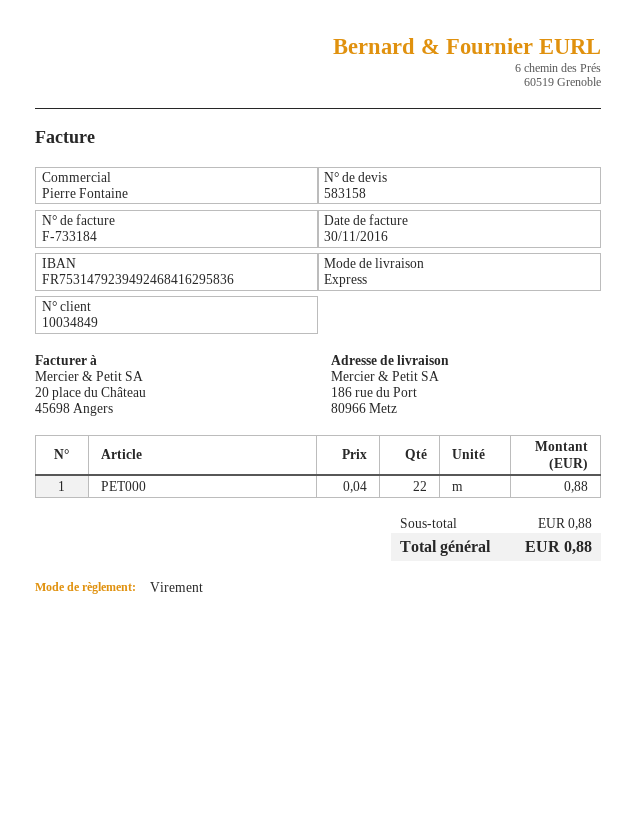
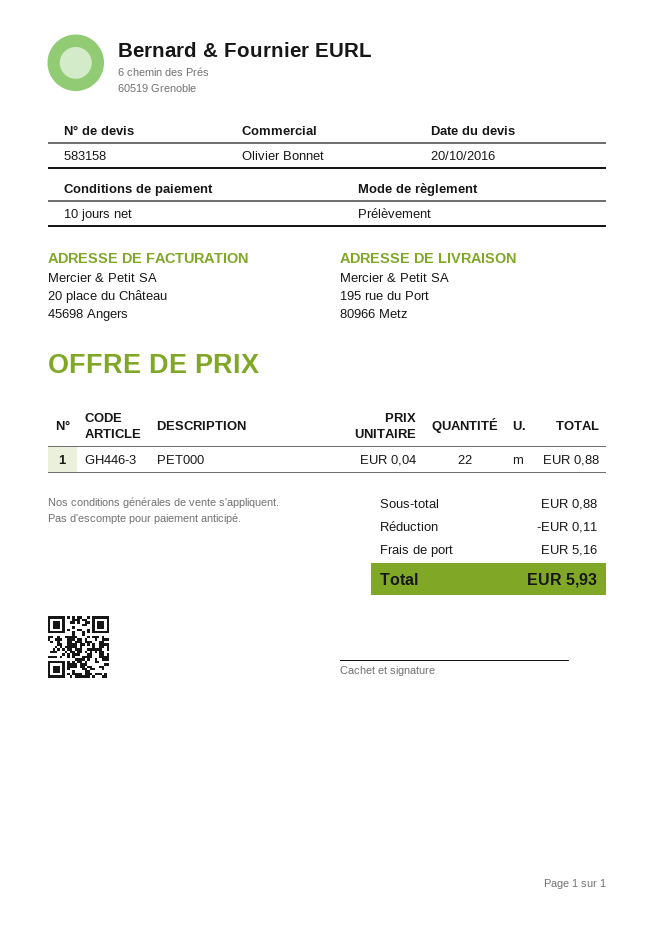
sales rep: Pierre Fontaine -> Olivier Bonnet
payment method: bank transfer -> direct debit
ship to: 186 rue du Port, 80966 Metz -> 195 rue du Port, 80966 Metz
discount: none -> 0.11
shipping: none -> 5.16
total: 0.88 -> 5.93

